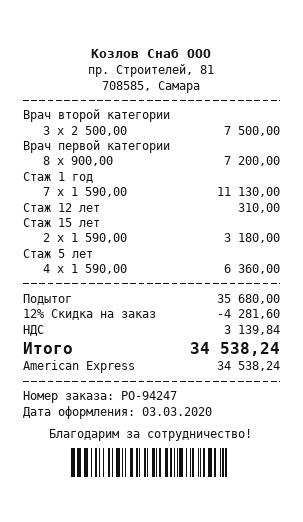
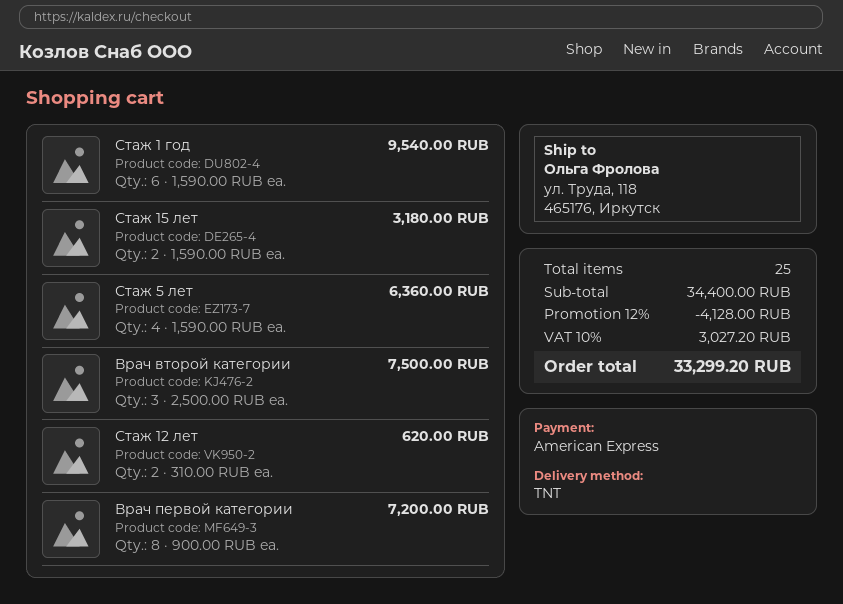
Стаж 1 год: 7 x 1590.00 = 11130.00 -> 6 x 1590.00 = 9540.00
Стаж 12 лет: 1 x 310.00 = 310.00 -> 2 x 310.00 = 620.00
subtotal: 35680.00 -> 34400.00
discount: 12% = 4281.60 -> 12% = 4128.00
tax: 3139.84 -> 3027.20
total: 34538.24 -> 33299.20

